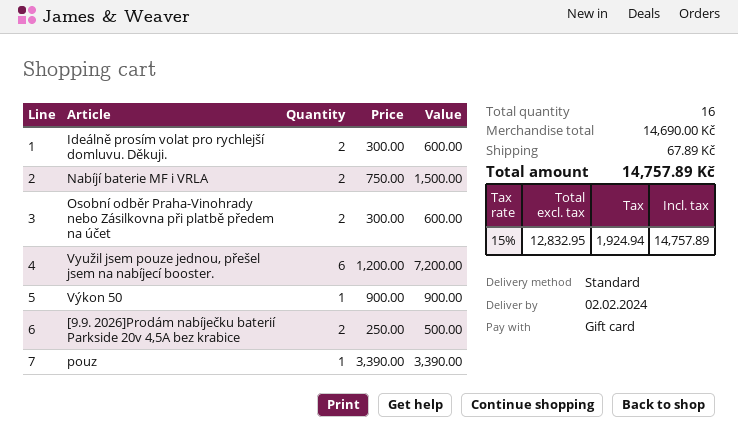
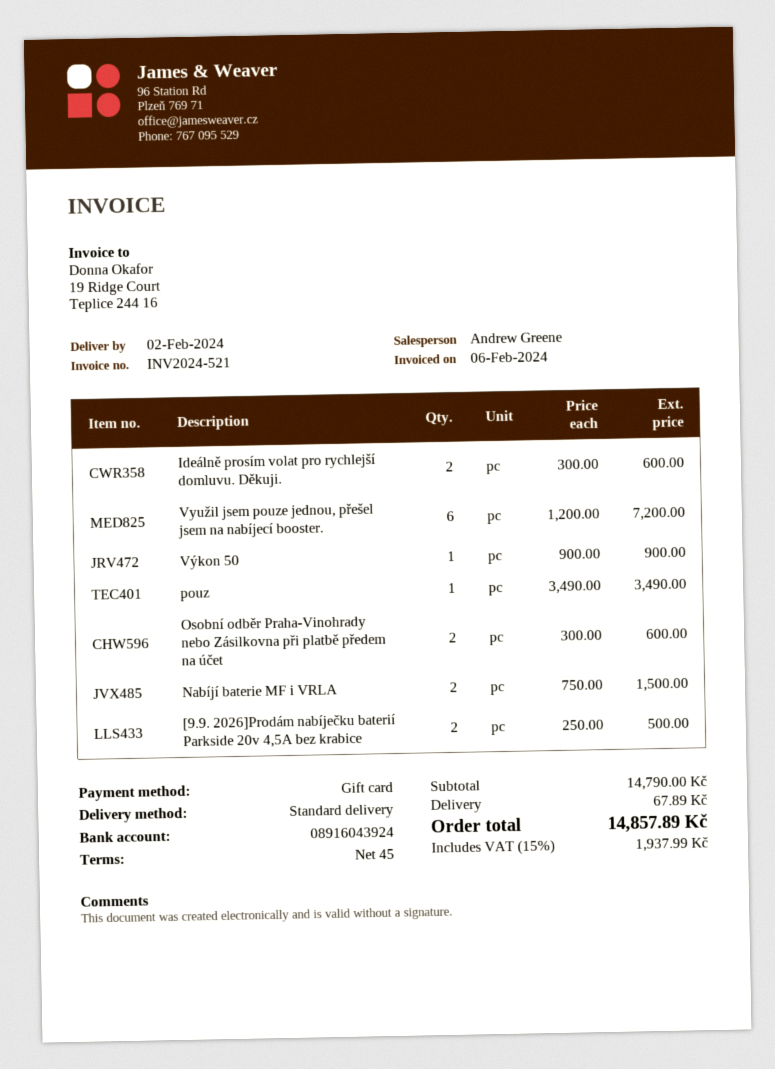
pouz: 1 x 3390.00 = 3390.00 -> 1 x 3490.00 = 3490.00
subtotal: 14690.00 -> 14790.00
tax: 15% = 1924.94 -> 15% = 1937.99
total: 14757.89 -> 14857.89

